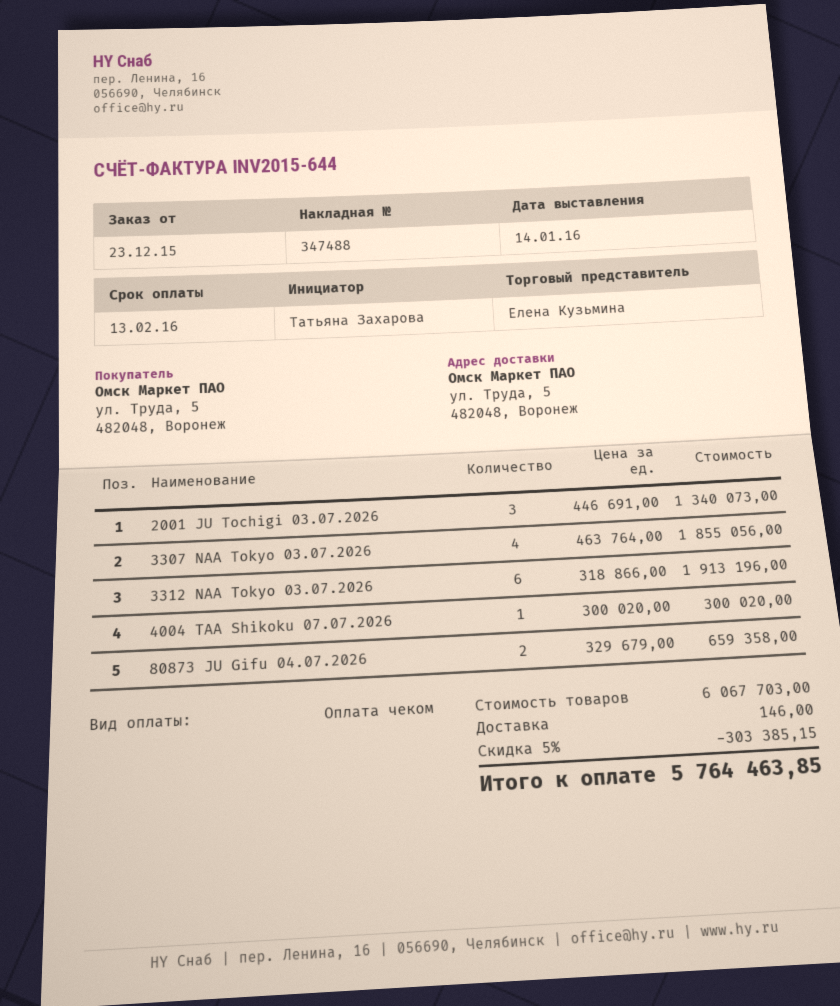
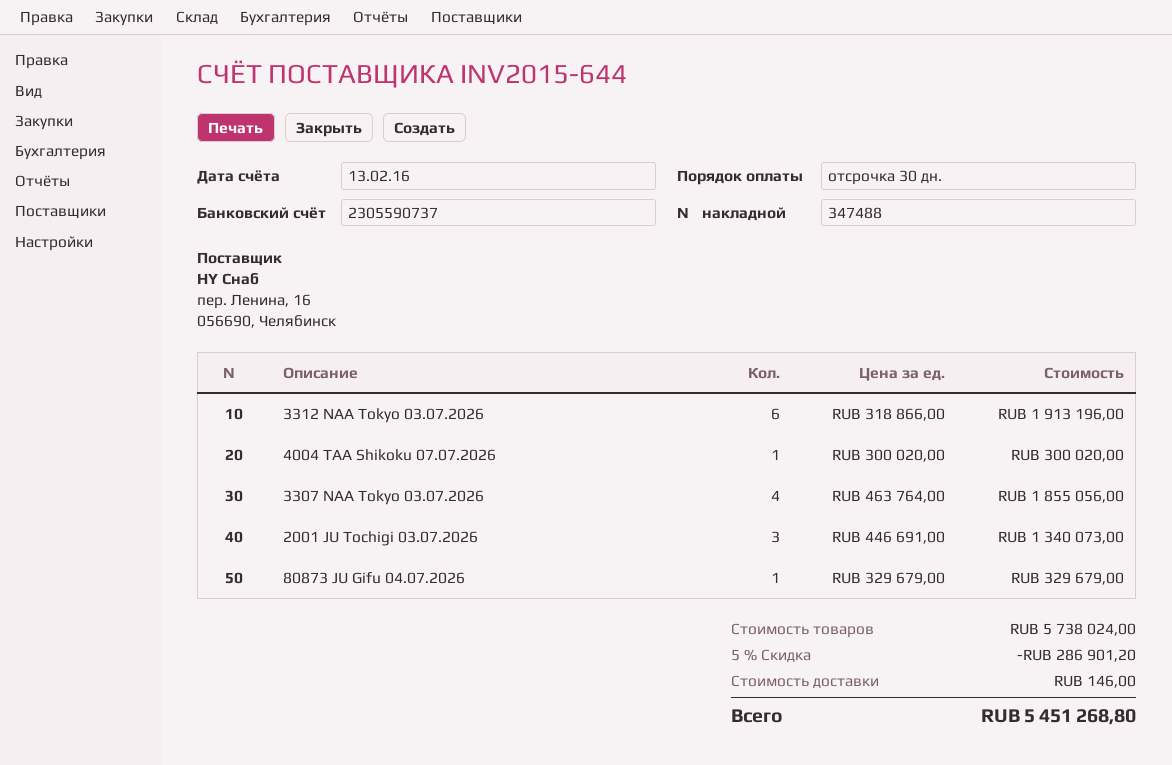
invoice date: 2016-01-14 -> 2016-02-13
80873 JU Gifu 04.07.2026: 2 x 329679.00 = 659358.00 -> 1 x 329679.00 = 329679.00
subtotal: 6067703.00 -> 5738024.00
discount: 5% = 303385.15 -> 5% = 286901.20
total: 5764463.85 -> 5451268.80

